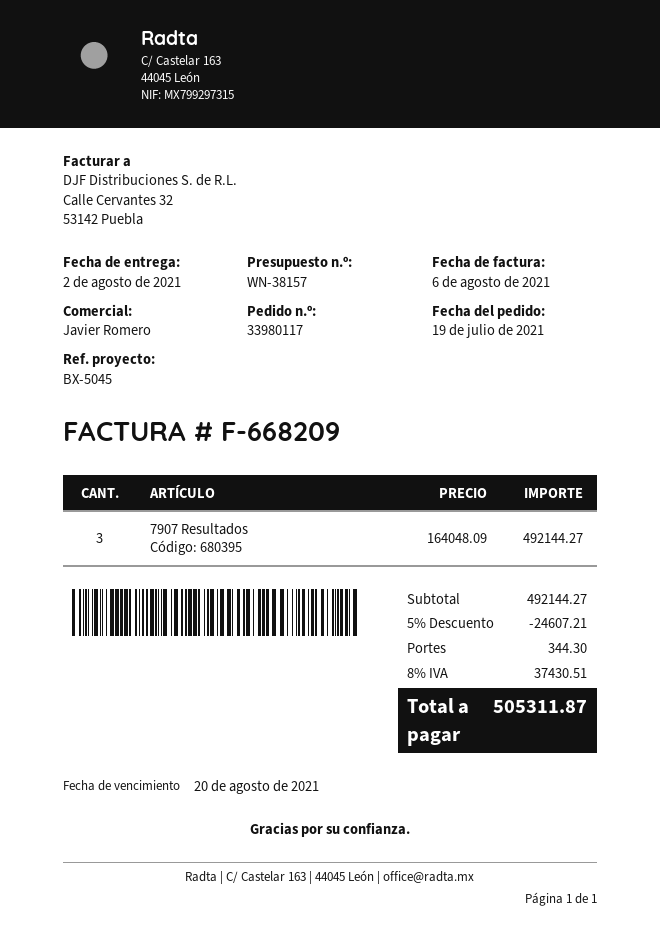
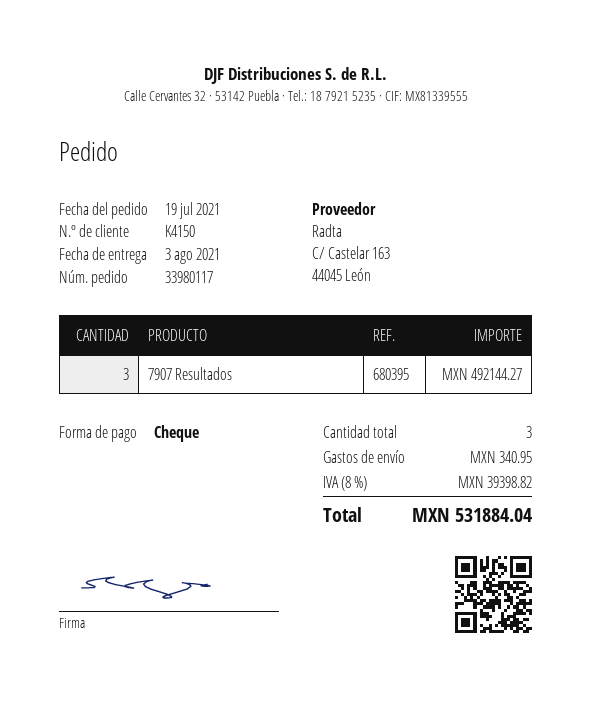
delivery date: 2021-08-02 -> 2021-08-03
discount: 5% = 24607.21 -> none
shipping: 344.30 -> 340.95
tax: 8% = 37430.51 -> 8% = 39398.82
total: 505311.87 -> 531884.04

